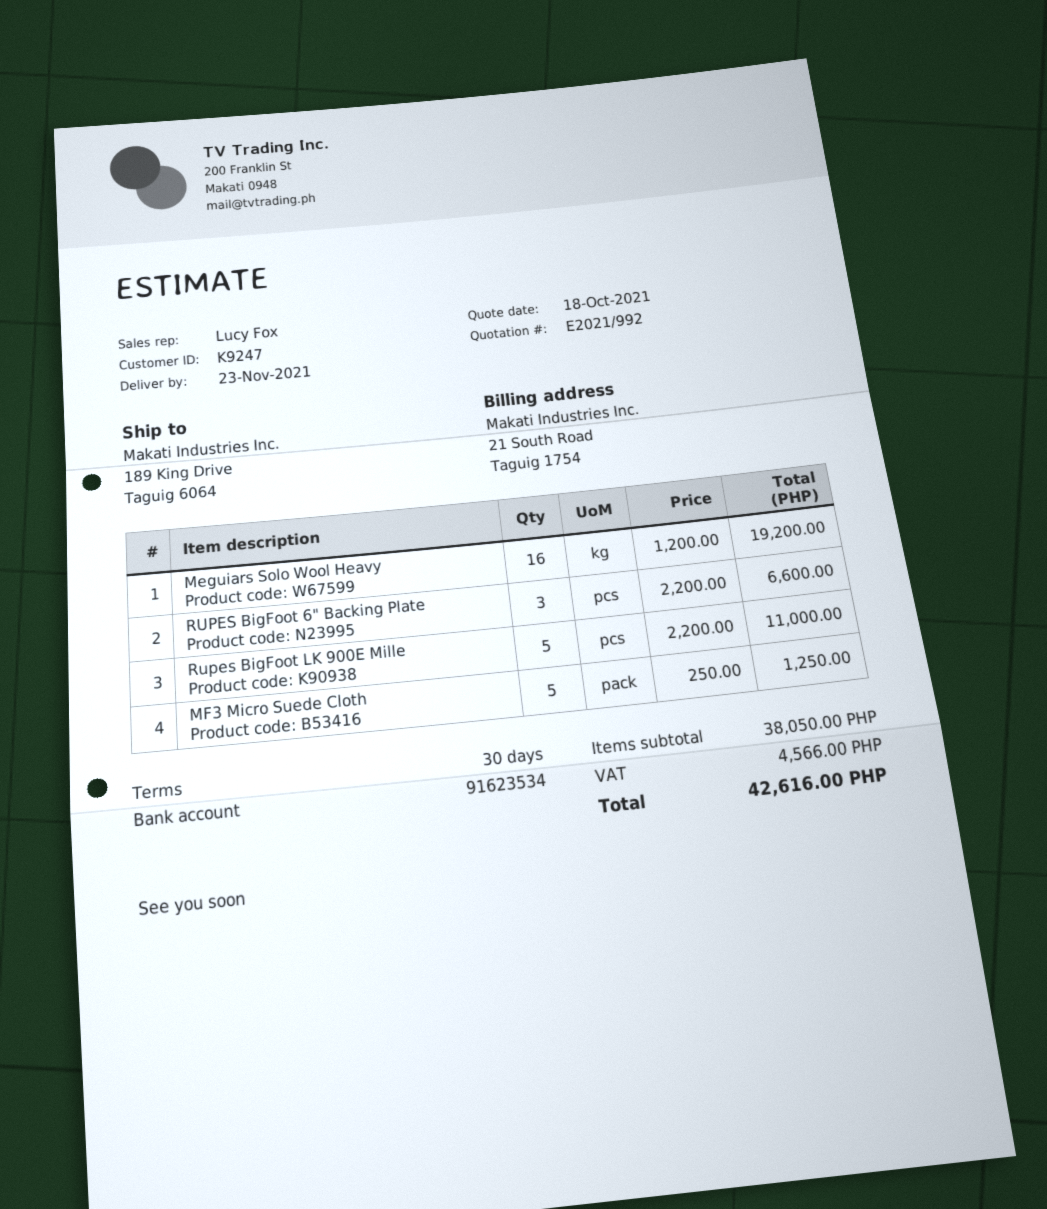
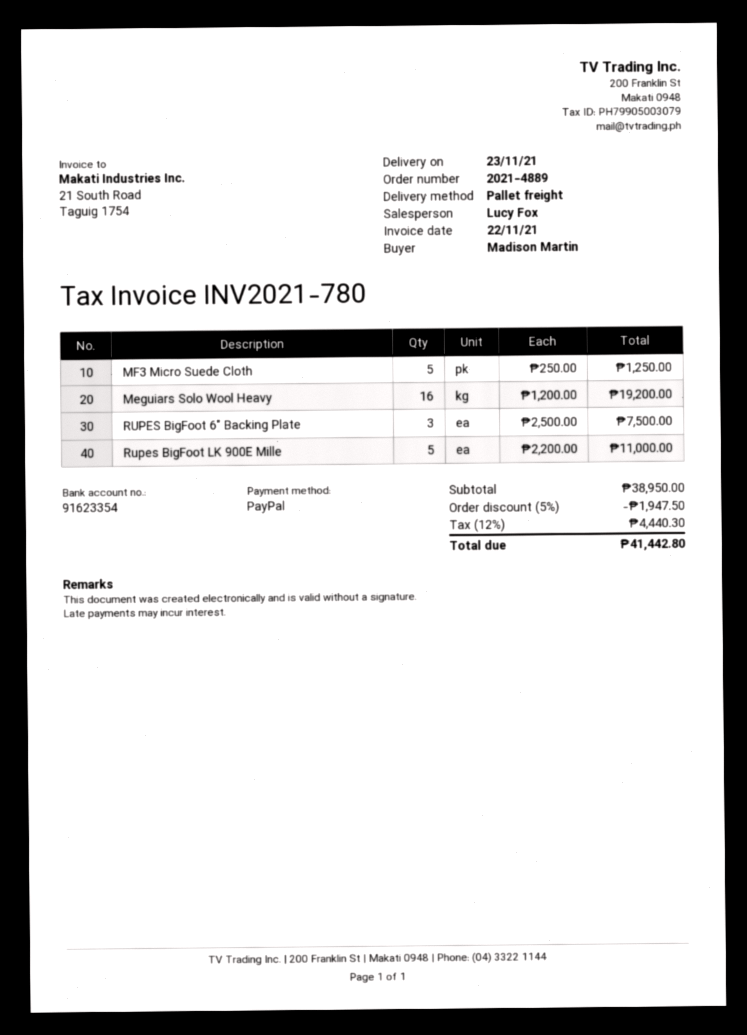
bank account: 91623534 -> 91623354
RUPES BigFoot 6" Backing Plate: 3 x 2200.00 = 6600.00 -> 3 x 2500.00 = 7500.00
subtotal: 38050.00 -> 38950.00
discount: none -> 5% = 1947.50
tax: 4566.00 -> 4440.30
total: 42616.00 -> 41442.80

